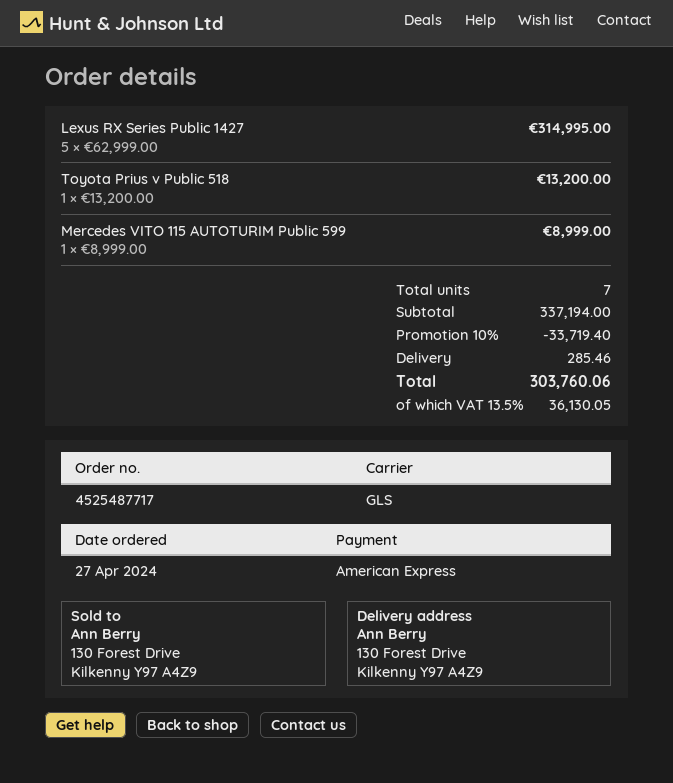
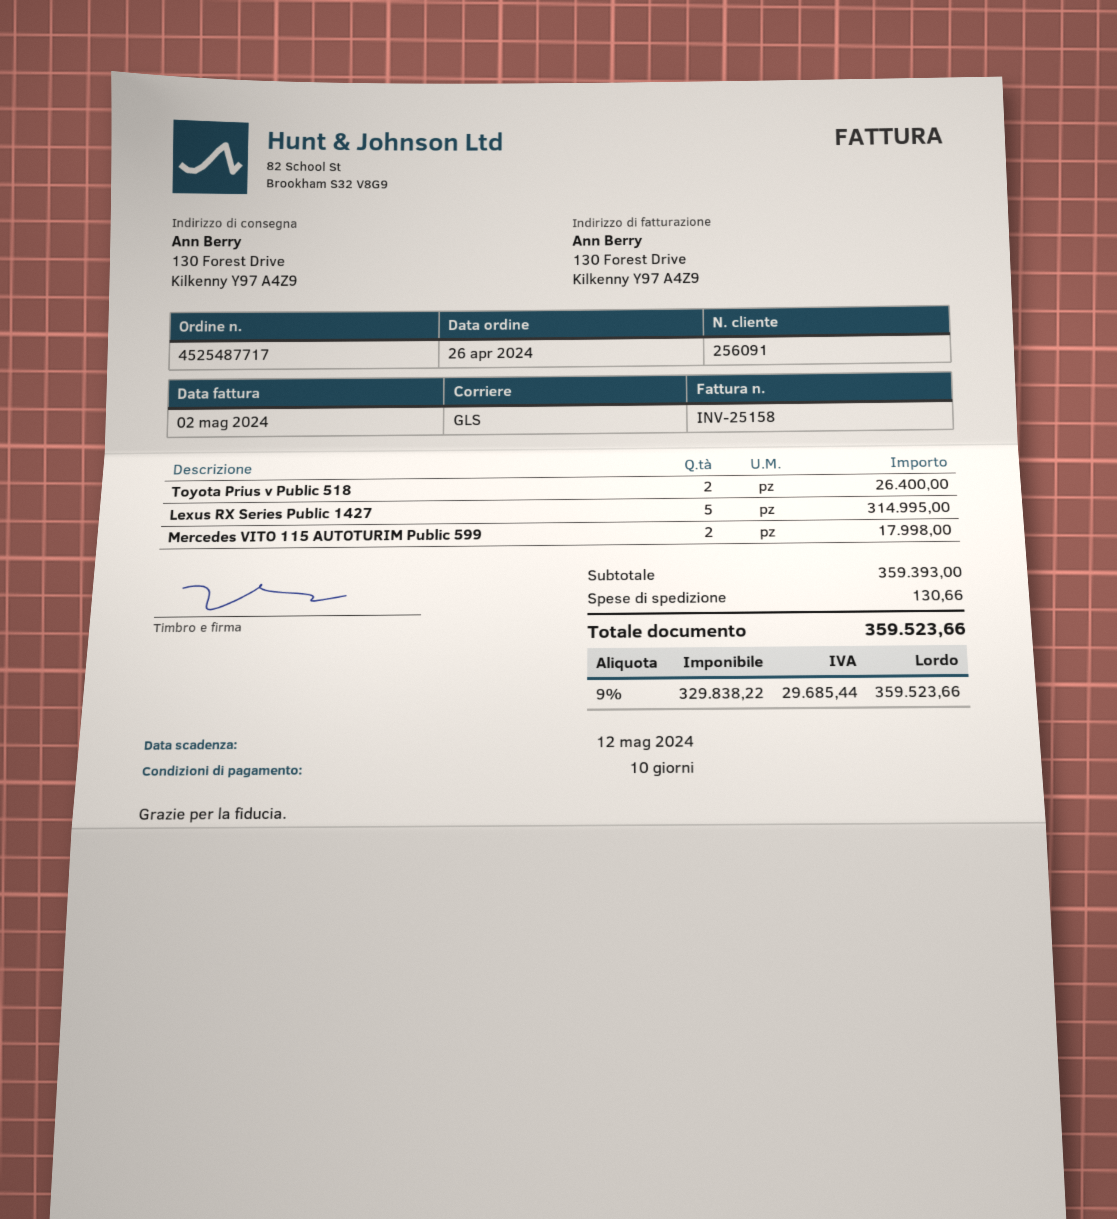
order date: 2024-04-27 -> 2024-04-26
Toyota Prius v Public 518: 1 for 13200.00 -> 2 for 26400.00
Mercedes VITO 115 AUTOTURIM Public 599: 1 for 8999.00 -> 2 for 17998.00
subtotal: 337194.00 -> 359393.00
discount: 10% = 33719.40 -> none
shipping: 285.46 -> 130.66
tax: 13.5% = 36130.05 -> 9% = 29685.44
total: 303760.06 -> 359523.66

